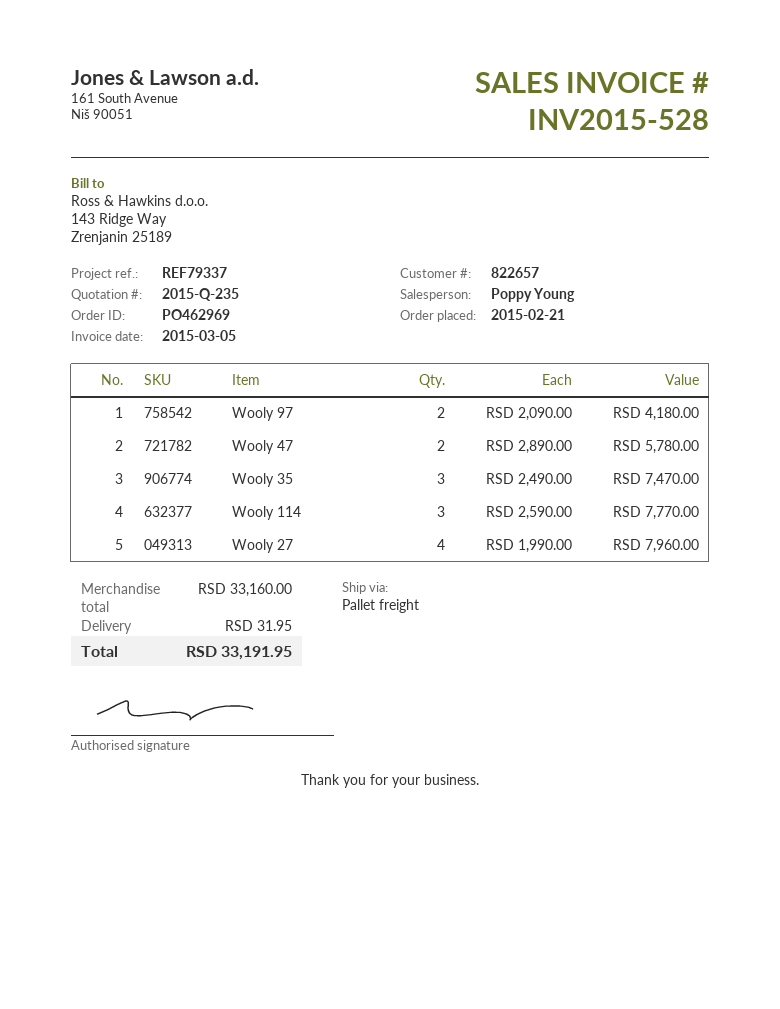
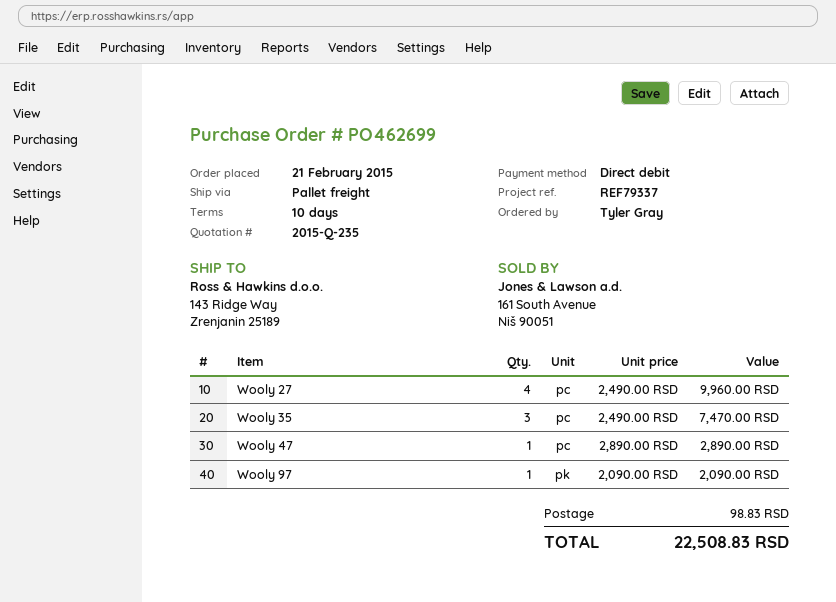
order number: PO462969 -> PO462699
Wooly 97: 2 x 2090.00 = 4180.00 -> 1 x 2090.00 = 2090.00
Wooly 47: 2 x 2890.00 = 5780.00 -> 1 x 2890.00 = 2890.00
Wooly 114: 3 x 2590.00 = 7770.00 -> none
Wooly 27: 4 x 1990.00 = 7960.00 -> 4 x 2490.00 = 9960.00
shipping: 31.95 -> 98.83
total: 33191.95 -> 22508.83

